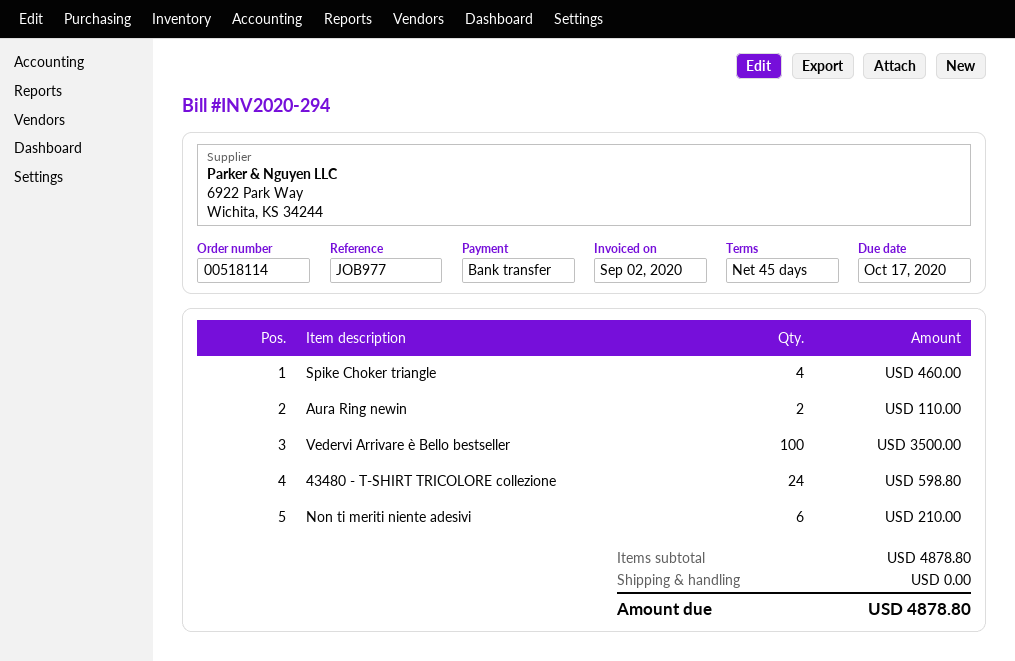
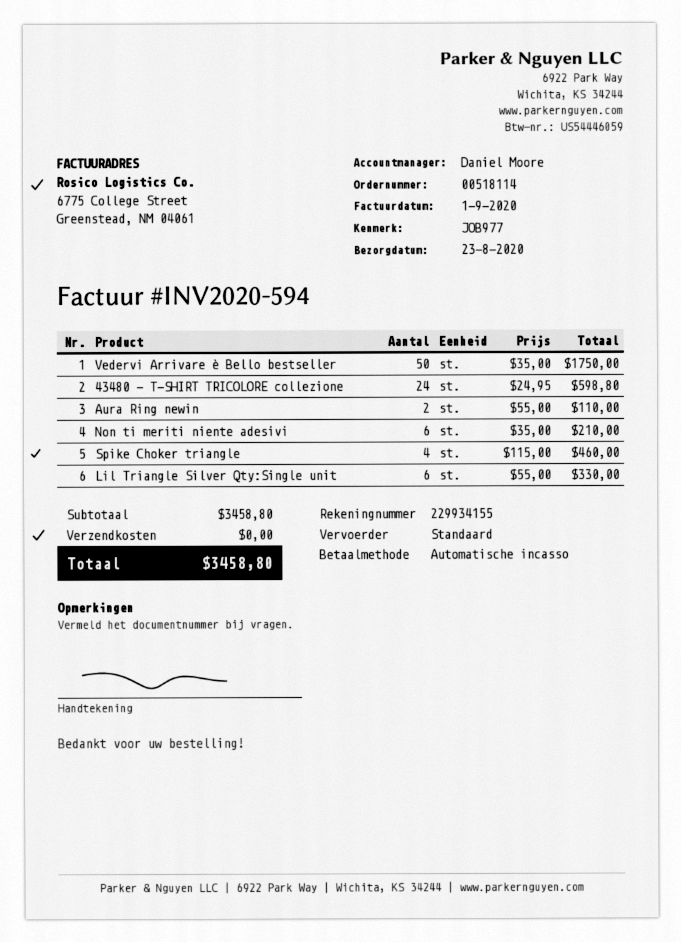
invoice number: INV2020-294 -> INV2020-594
invoice date: 2020-09-02 -> 2020-09-01
payment method: bank transfer -> direct debit
Vedervi Arrivare è Bello bestseller: 100 for 3500.00 -> 50 for 1750.00
Lil Triangle Silver Qty:Single unit: none -> 6 for 330.00
subtotal: 4878.80 -> 3458.80
total: 4878.80 -> 3458.80

